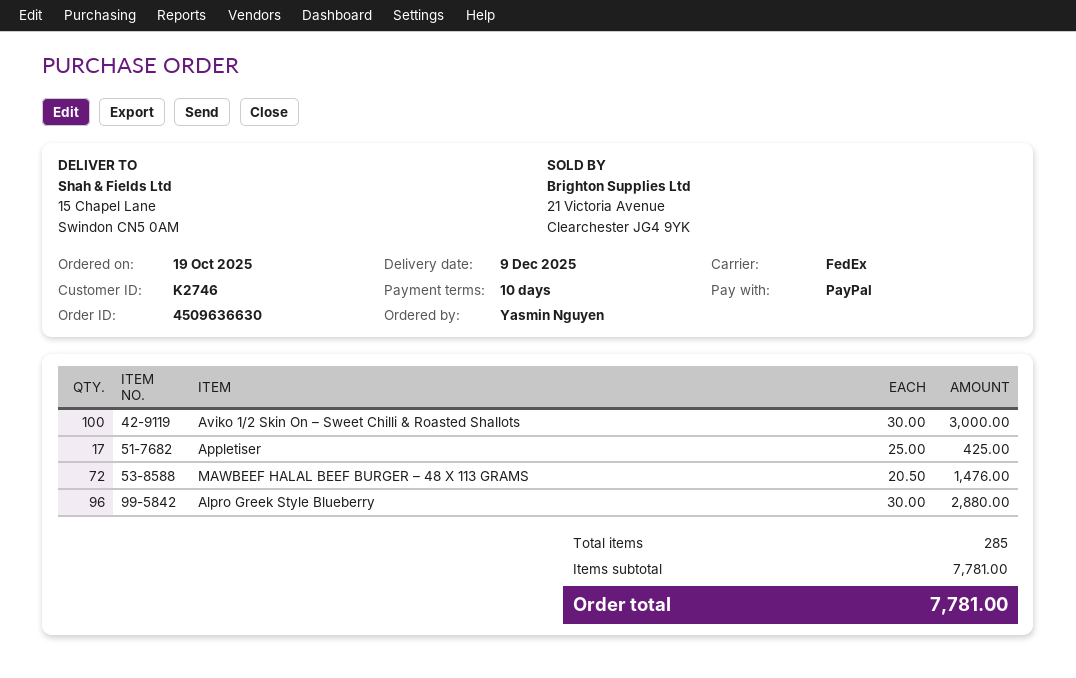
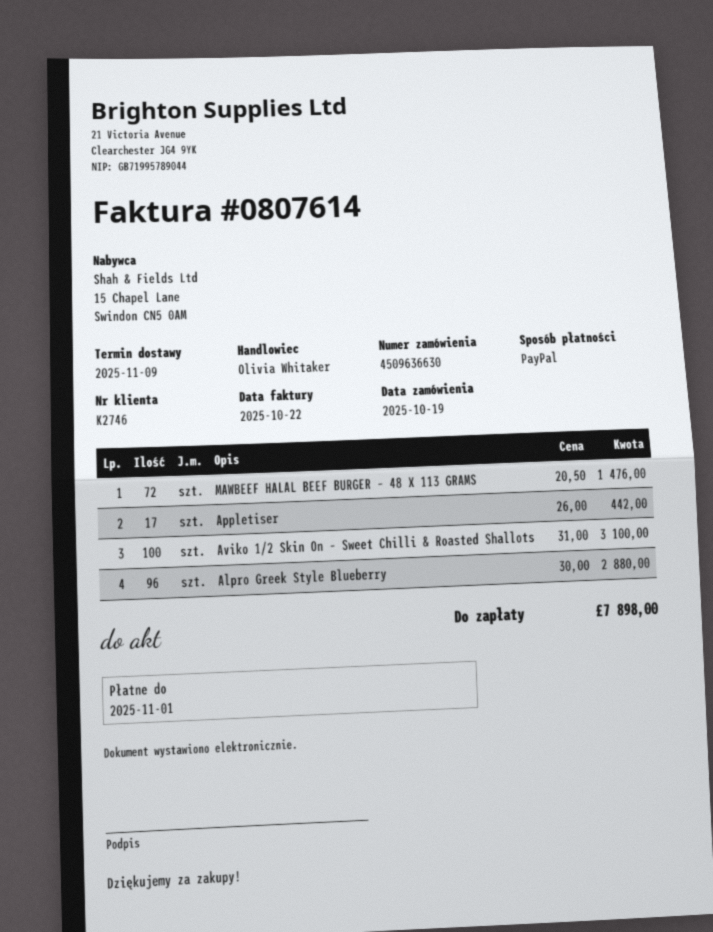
delivery date: 2025-12-09 -> 2025-11-09
Aviko 1/2 Skin On – Sweet Chilli & Roasted Shallots: 100 x 30.00 = 3000.00 -> 100 x 31.00 = 3100.00
Appletiser: 17 x 25.00 = 425.00 -> 17 x 26.00 = 442.00
total: 7781.00 -> 7898.00

